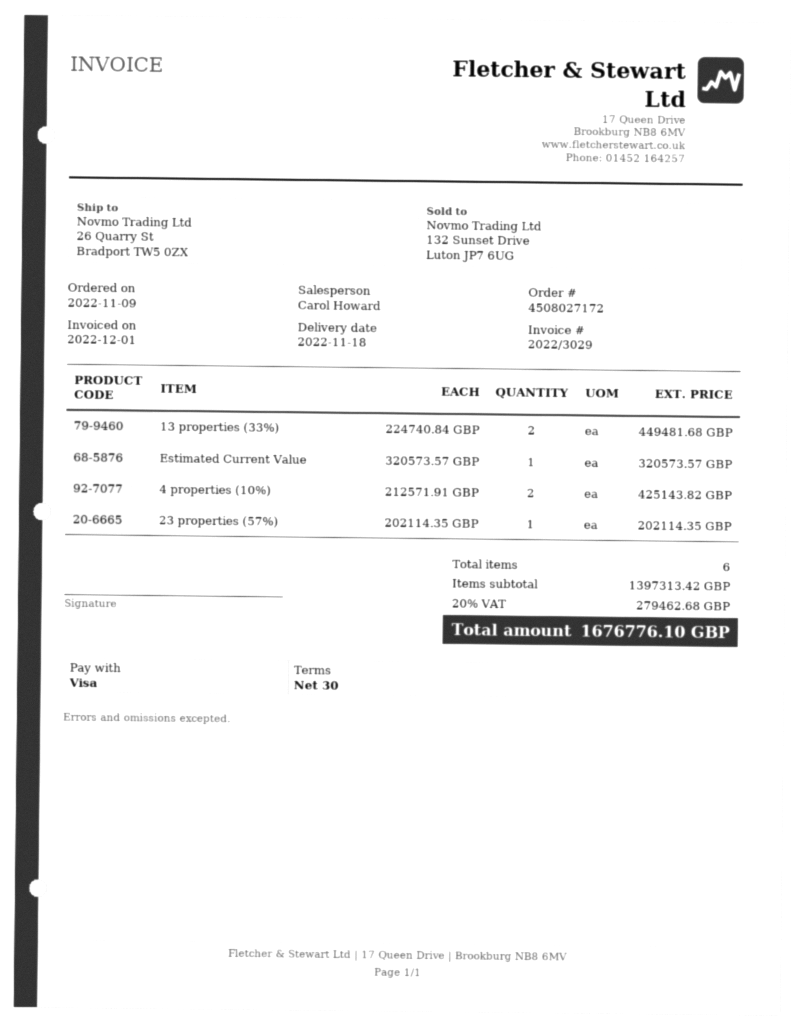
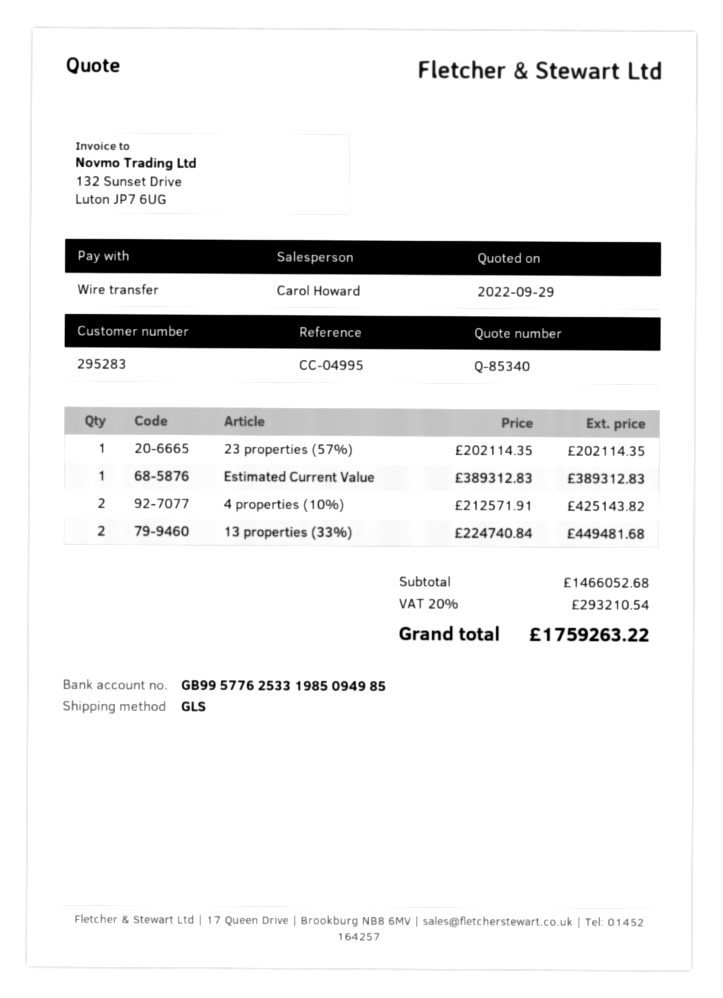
payment method: Visa -> bank transfer
Estimated Current Value: 1 x 320573.57 = 320573.57 -> 1 x 389312.83 = 389312.83
subtotal: 1397313.42 -> 1466052.68
tax: 20% = 279462.68 -> 20% = 293210.54
total: 1676776.10 -> 1759263.22

